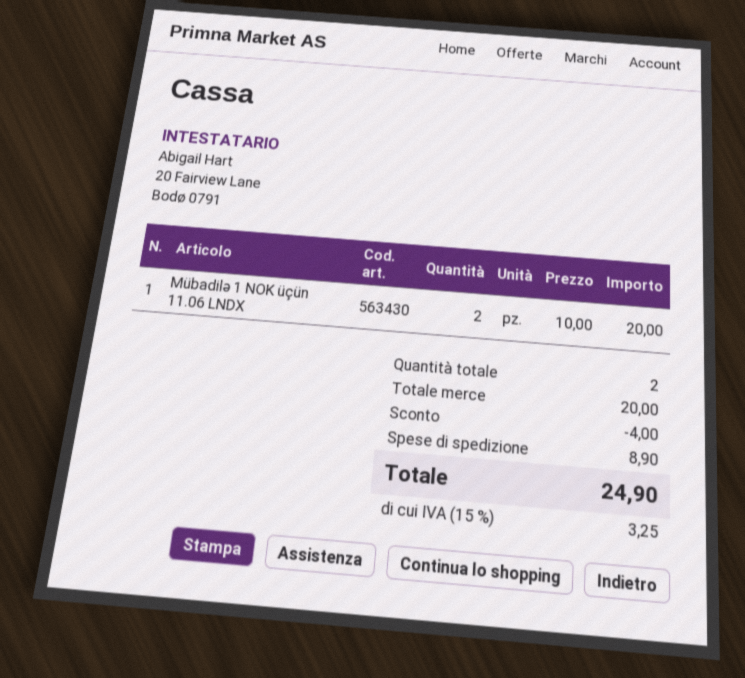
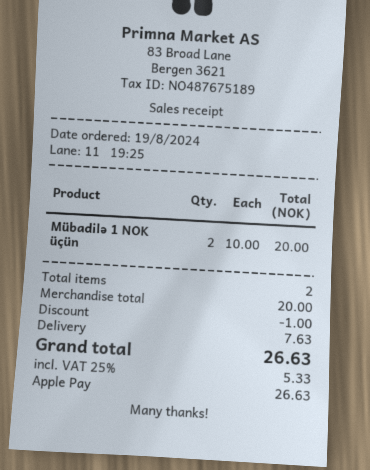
discount: 4.00 -> 1.00
shipping: 8.90 -> 7.63
tax: 15% = 3.25 -> 25% = 5.33
total: 24.90 -> 26.63

